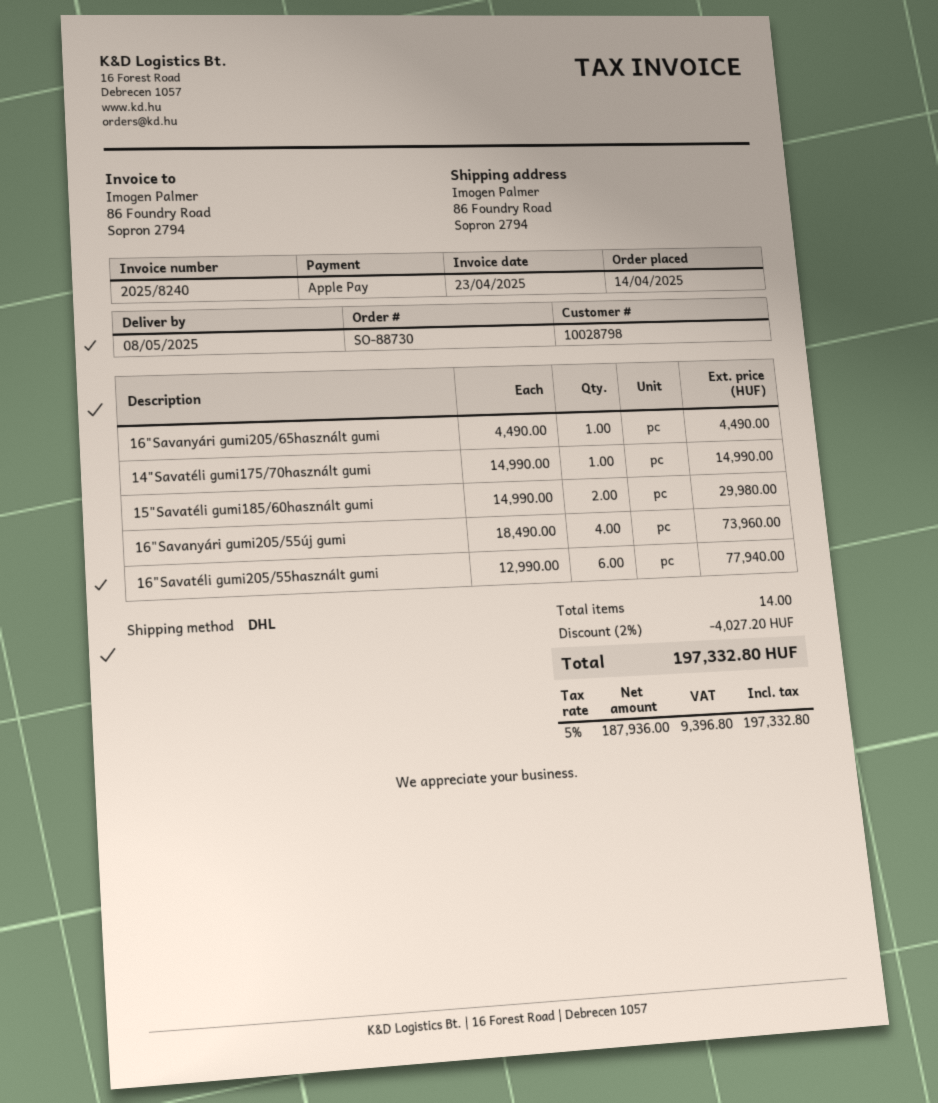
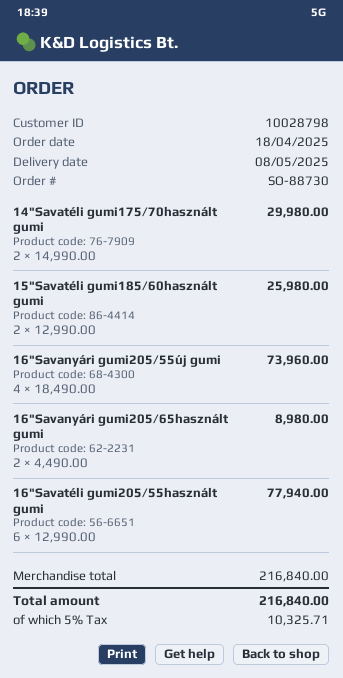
order date: 2025-04-14 -> 2025-04-18
16"Savanyári gumi205/65használt gumi: 1 x 4490.00 = 4490.00 -> 2 x 4490.00 = 8980.00
14"Savatéli gumi175/70használt gumi: 1 x 14990.00 = 14990.00 -> 2 x 14990.00 = 29980.00
15"Savatéli gumi185/60használt gumi: 2 x 14990.00 = 29980.00 -> 2 x 12990.00 = 25980.00
discount: 2% = 4027.20 -> none
tax: 5% = 9396.80 -> 5% = 10325.71
total: 197332.80 -> 216840.00

